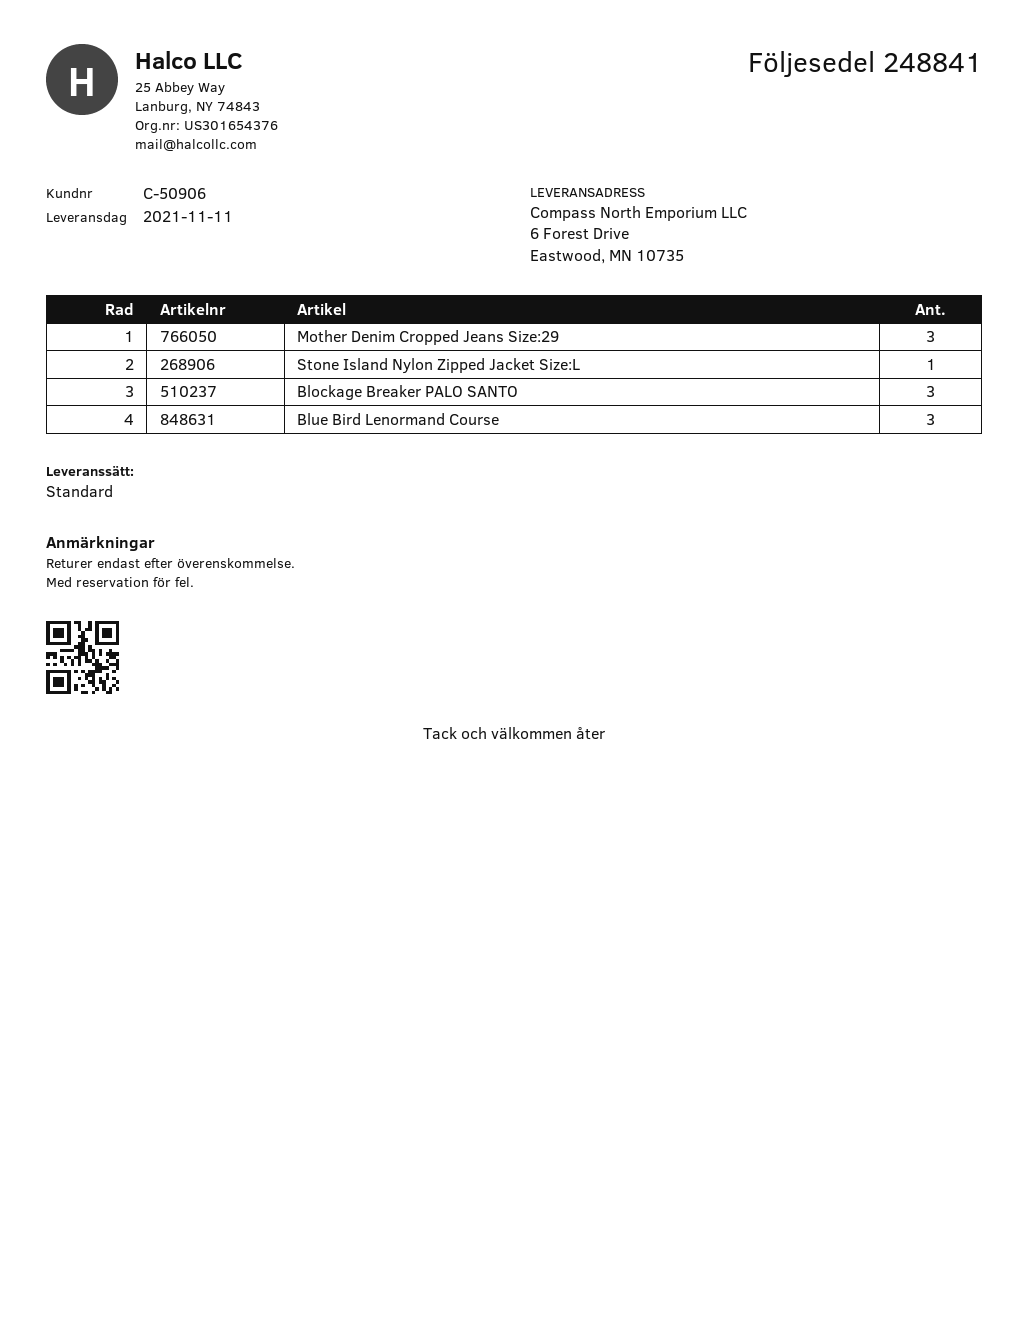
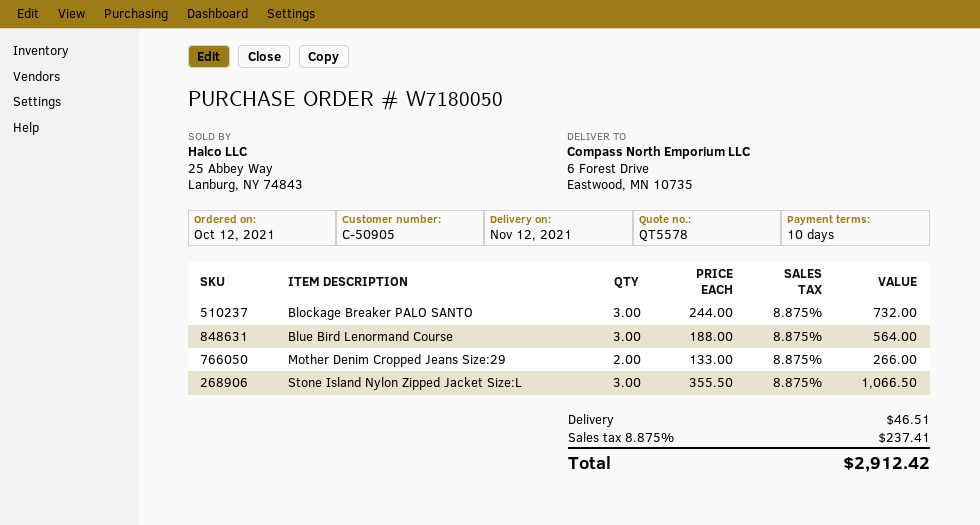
delivery date: 2021-11-11 -> 2021-11-12
customer number: C-50906 -> C-50905
Mother Denim Cropped Jeans Size:29: 3 -> 2
Stone Island Nylon Zipped Jacket Size:L: 1 -> 3

